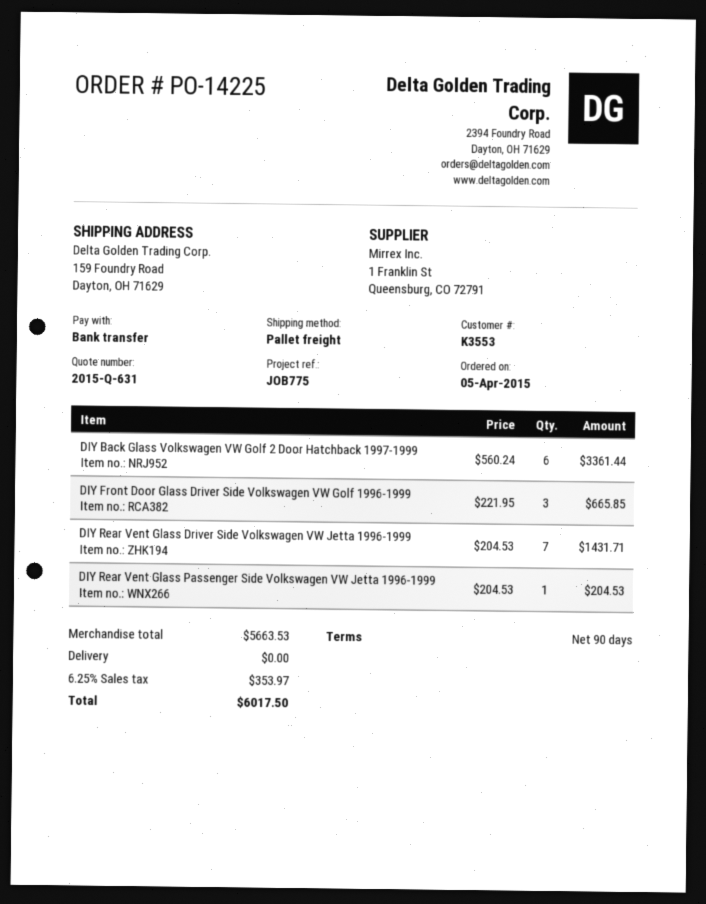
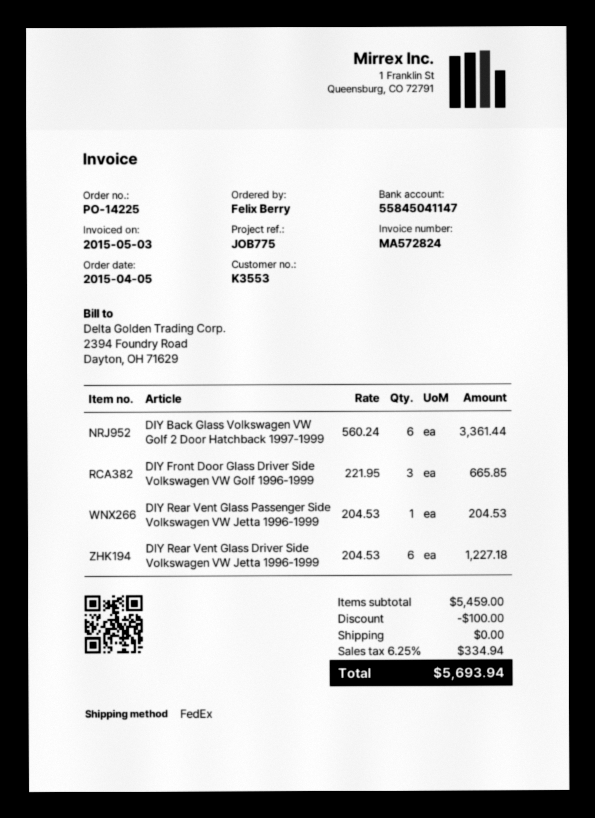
shipping method: pallet freight -> FedEx
DIY Rear Vent Glass Driver Side Volkswagen VW Jetta 1996-1999: 7 x 204.53 = 1431.71 -> 6 x 204.53 = 1227.18
subtotal: 5663.53 -> 5459.00
discount: none -> 100.00
tax: 6.25% = 353.97 -> 6.25% = 334.94
total: 6017.50 -> 5693.94

